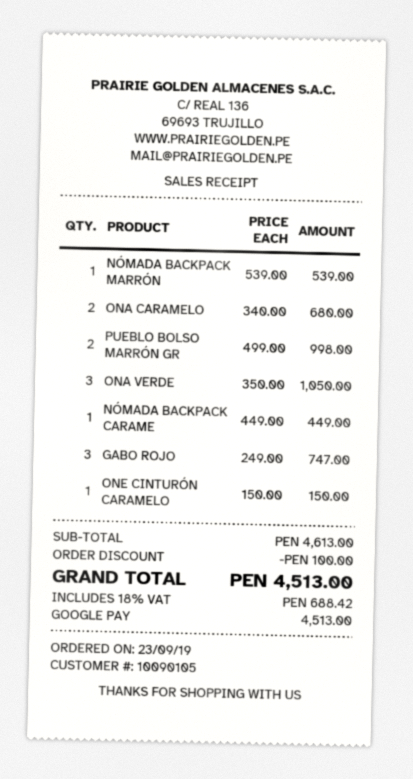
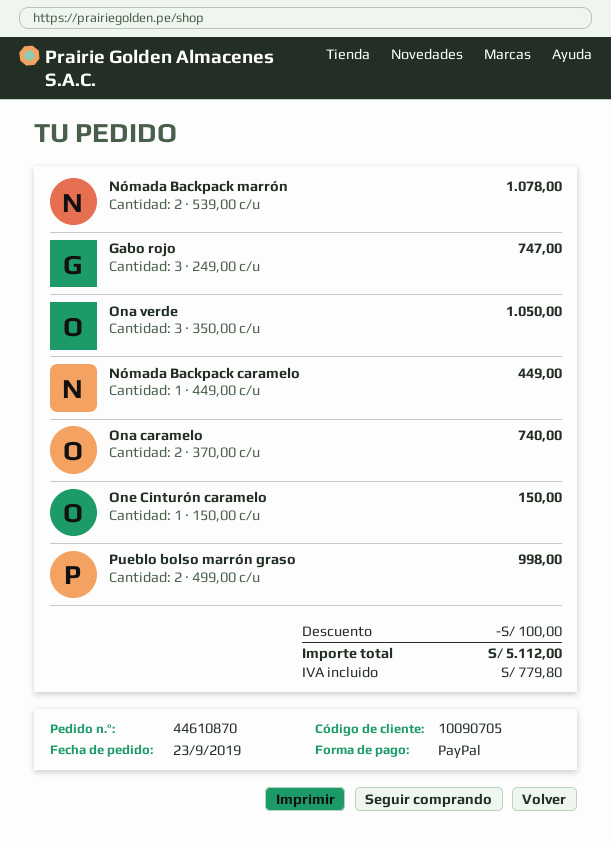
customer number: 10090105 -> 10090705
payment method: Google Pay -> PayPal
NÓMADA BACKPACK MARRÓN: 1 x 539.00 = 539.00 -> 2 x 539.00 = 1078.00
ONA CARAMELO: 2 x 340.00 = 680.00 -> 2 x 370.00 = 740.00
tax: 688.42 -> 779.80
total: 4513.00 -> 5112.00

